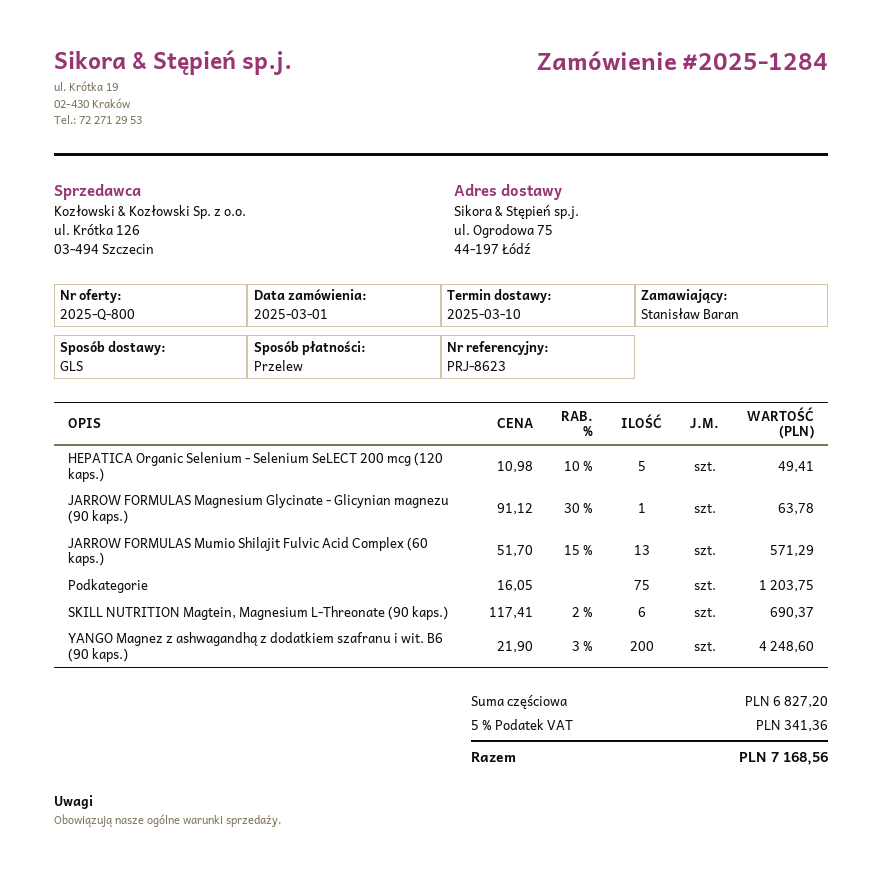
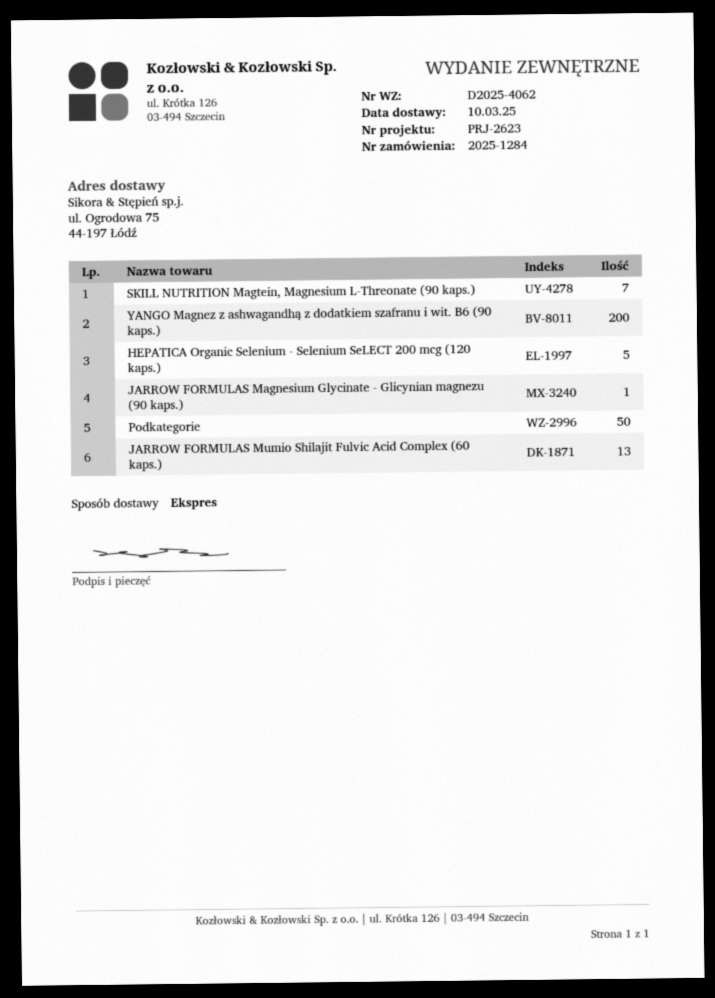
reference: PRJ-8623 -> PRJ-2623
shipping method: GLS -> express
Podkategorie: 75 -> 50
SKILL NUTRITION Magtein, Magnesium L-Threonate (90 kaps.): 6 -> 7

